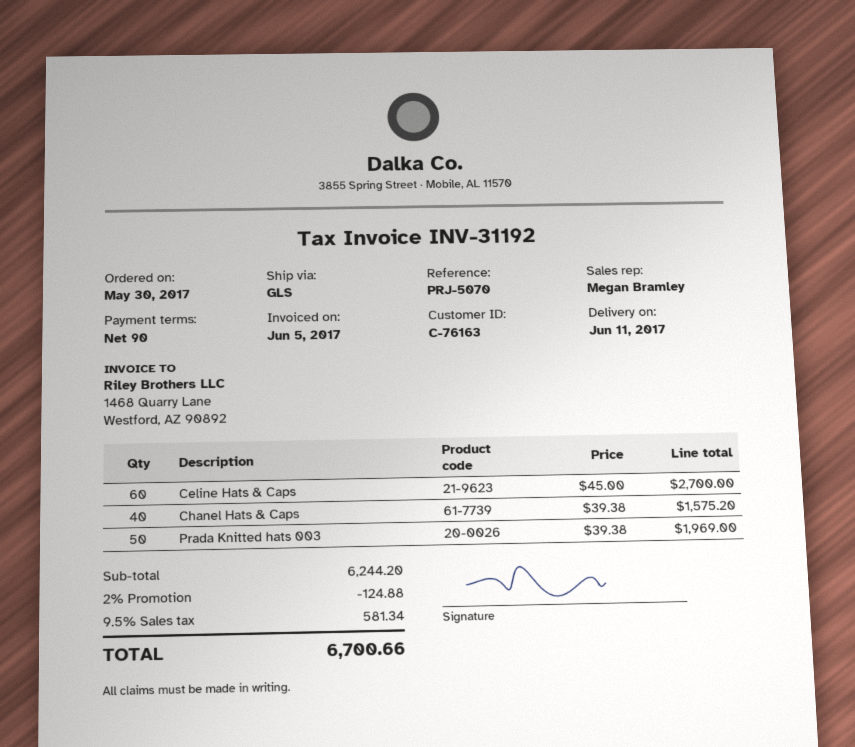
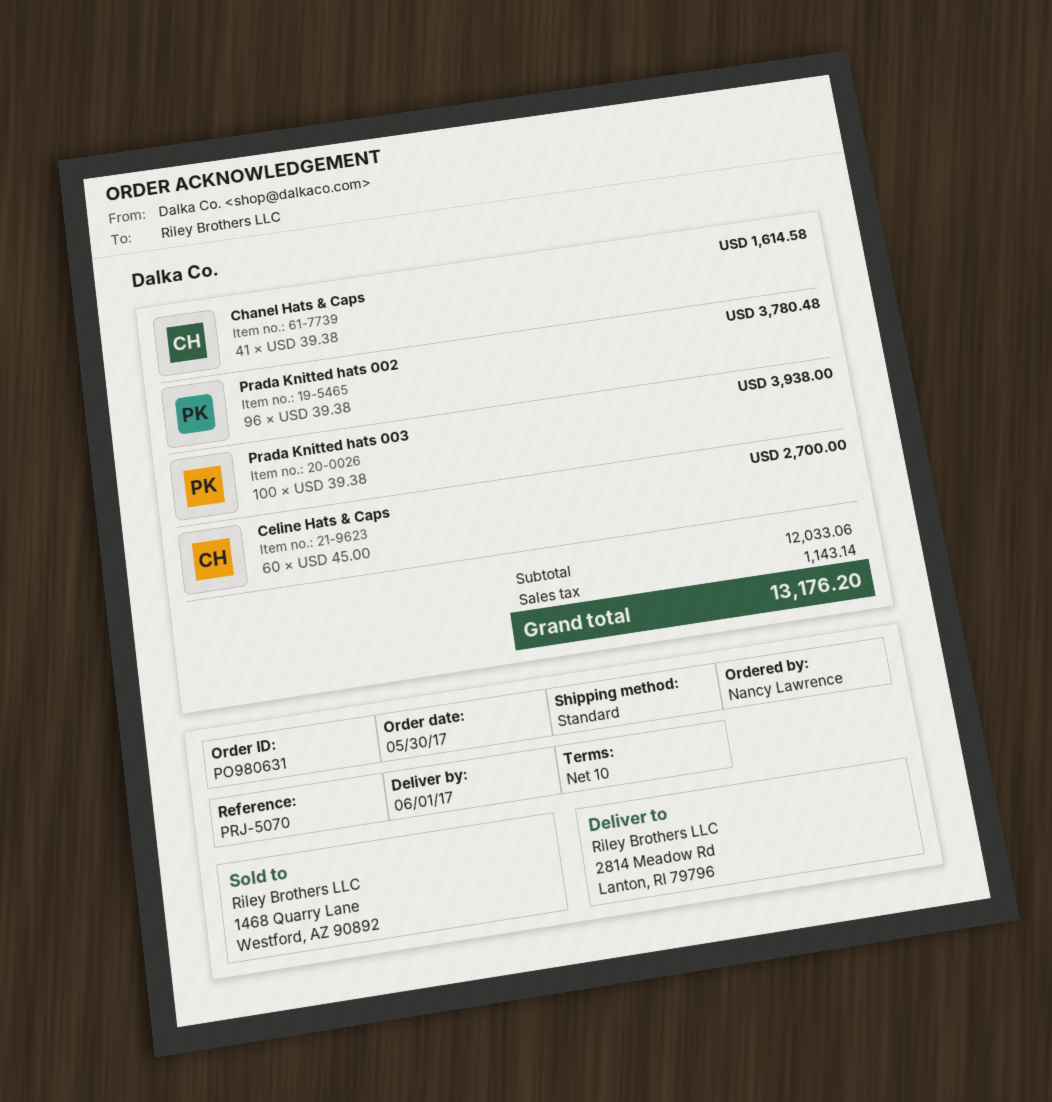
delivery date: 2017-06-11 -> 2017-06-01
payment terms: 90 days -> 10 days
shipping method: GLS -> standard
Chanel Hats & Caps: 40 x 39.38 = 1575.20 -> 41 x 39.38 = 1614.58
Prada Knitted hats 003: 50 x 39.38 = 1969.00 -> 100 x 39.38 = 3938.00
Prada Knitted hats 002: none -> 96 x 39.38 = 3780.48
subtotal: 6244.20 -> 12033.06
discount: 2% = 124.88 -> none
tax: 581.34 -> 1143.14
total: 6700.66 -> 13176.20

